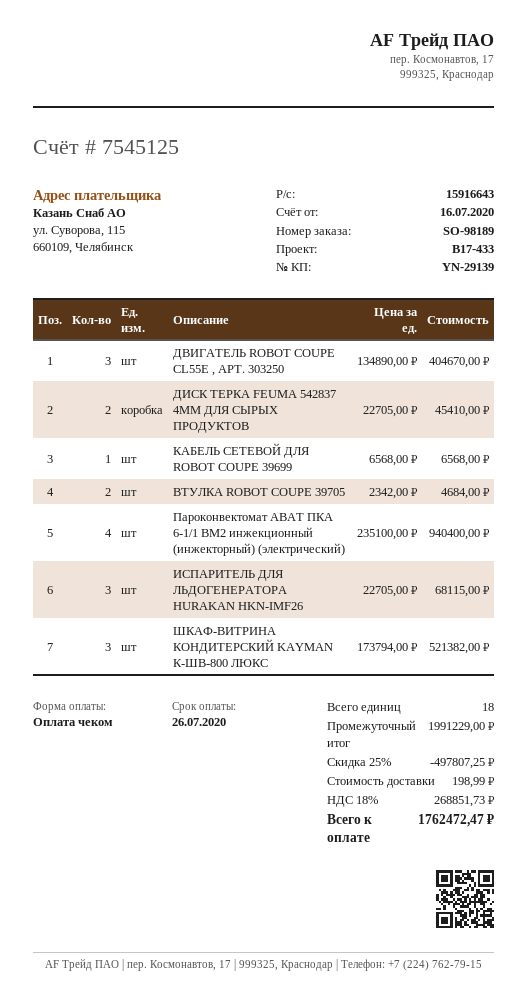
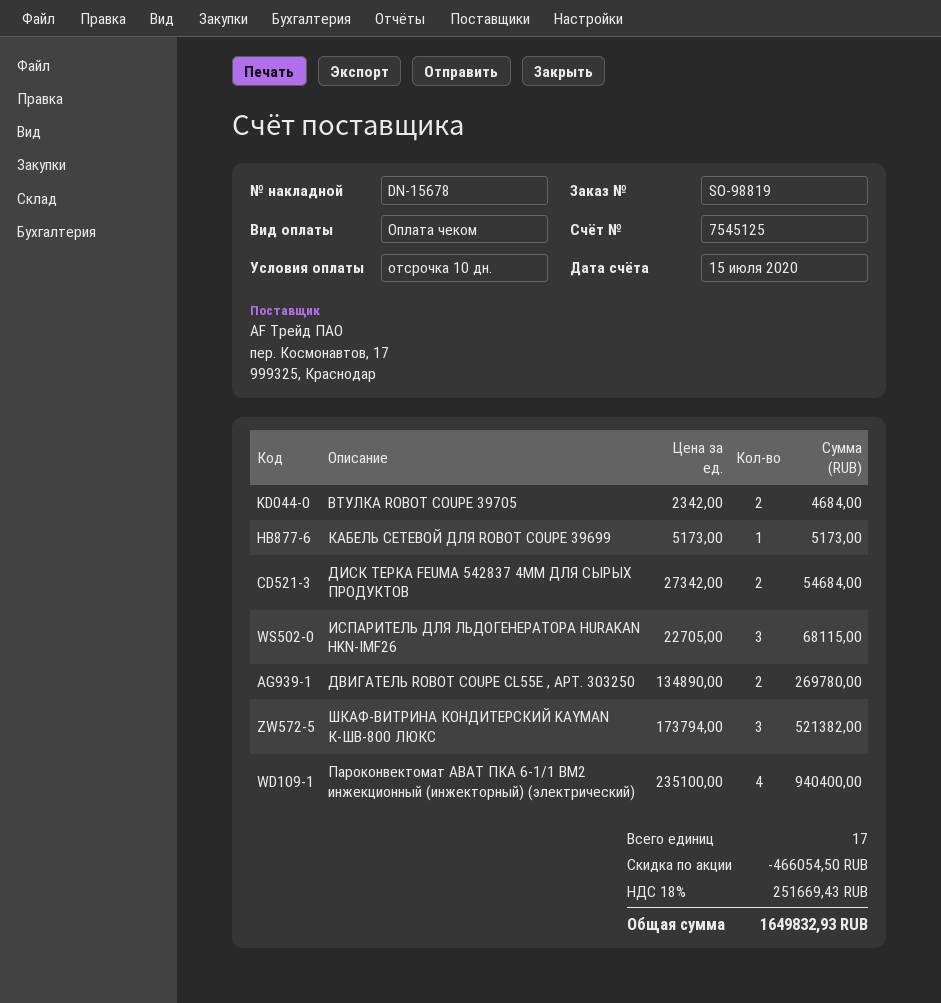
order number: SO-98189 -> SO-98819
invoice date: 2020-07-16 -> 2020-07-15
ДВИГАТЕЛЬ ROBOT COUPE CL55E , АРТ. 303250: 3 x 134890.00 = 404670.00 -> 2 x 134890.00 = 269780.00
ДИСК ТЕРКА FEUMA 542837 4ММ ДЛЯ СЫРЫХ ПРОДУКТОВ: 2 x 22705.00 = 45410.00 -> 2 x 27342.00 = 54684.00
КАБЕЛЬ СЕТЕВОЙ ДЛЯ ROBOT COUPE 39699: 1 x 6568.00 = 6568.00 -> 1 x 5173.00 = 5173.00
total quantity: 18 -> 17
discount: 497807.25 -> 466054.50
shipping: 198.99 -> none
tax: 18% = 268851.73 -> 18% = 251669.43
total: 1762472.47 -> 1649832.93

